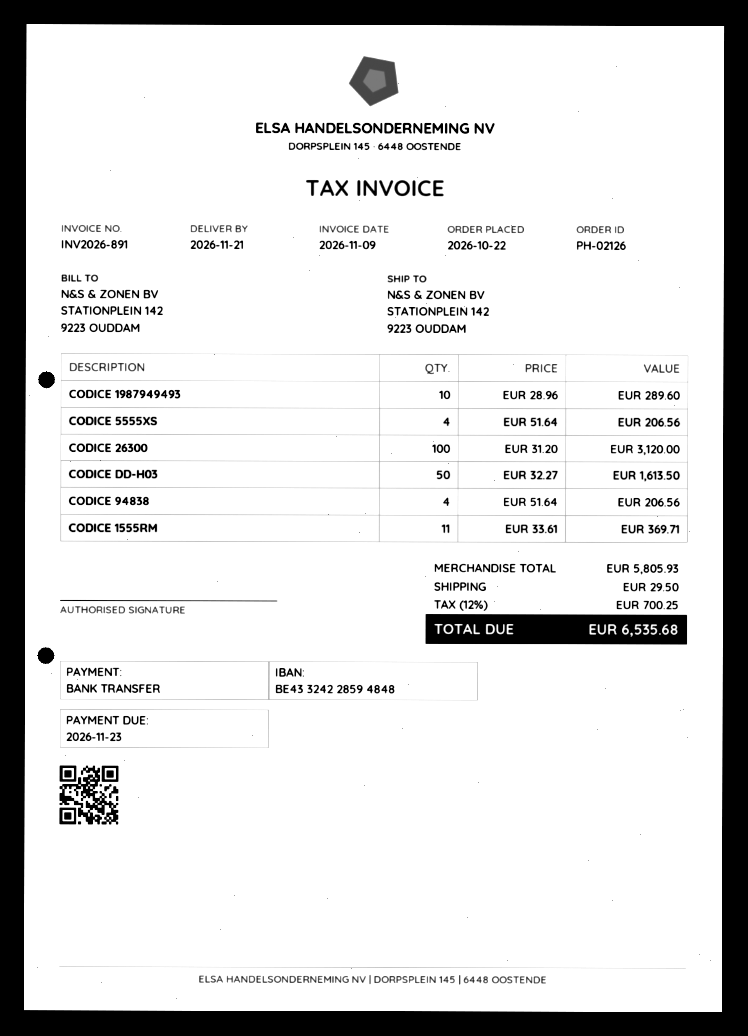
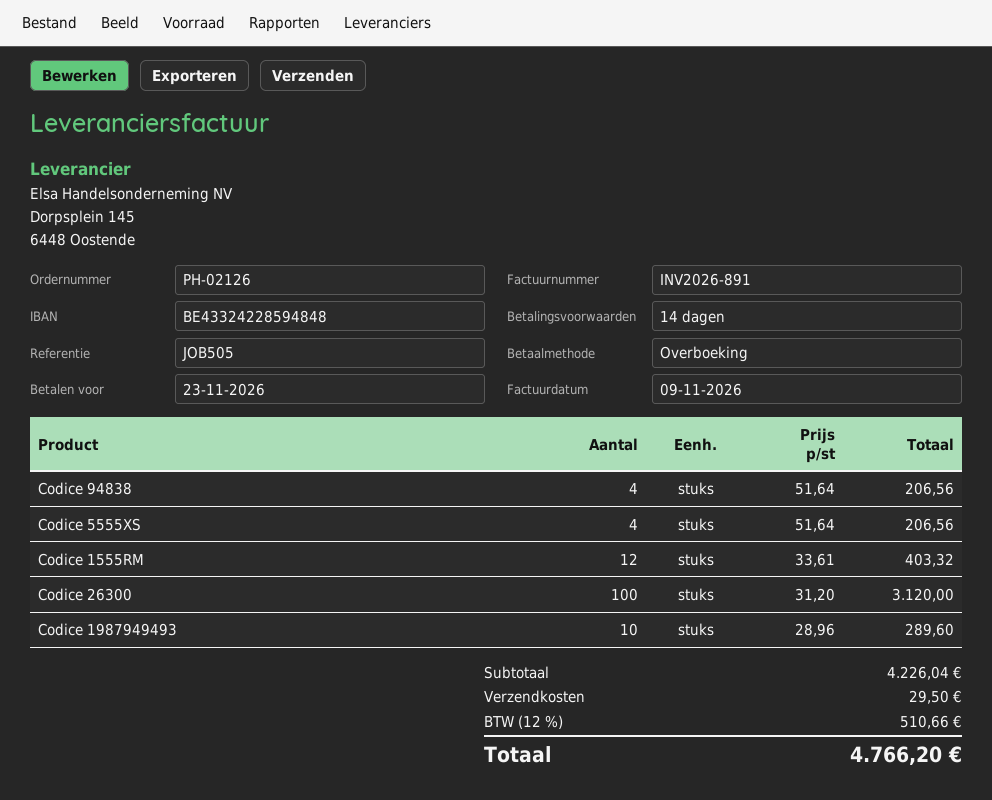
CODICE DD-H03: 50 x 32.27 = 1613.50 -> none
CODICE 1555RM: 11 x 33.61 = 369.71 -> 12 x 33.61 = 403.32
subtotal: 5805.93 -> 4226.04
tax: 12% = 700.25 -> 12% = 510.66
total: 6535.68 -> 4766.20

